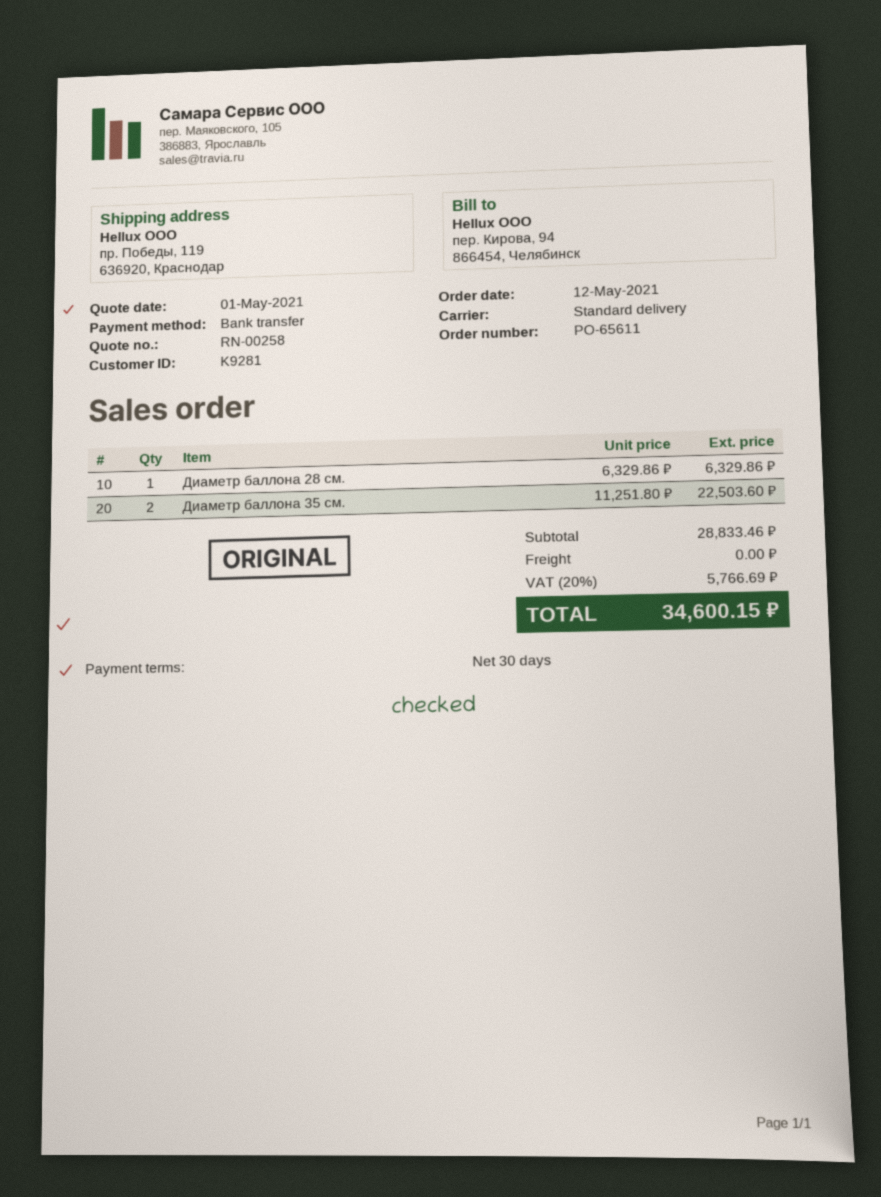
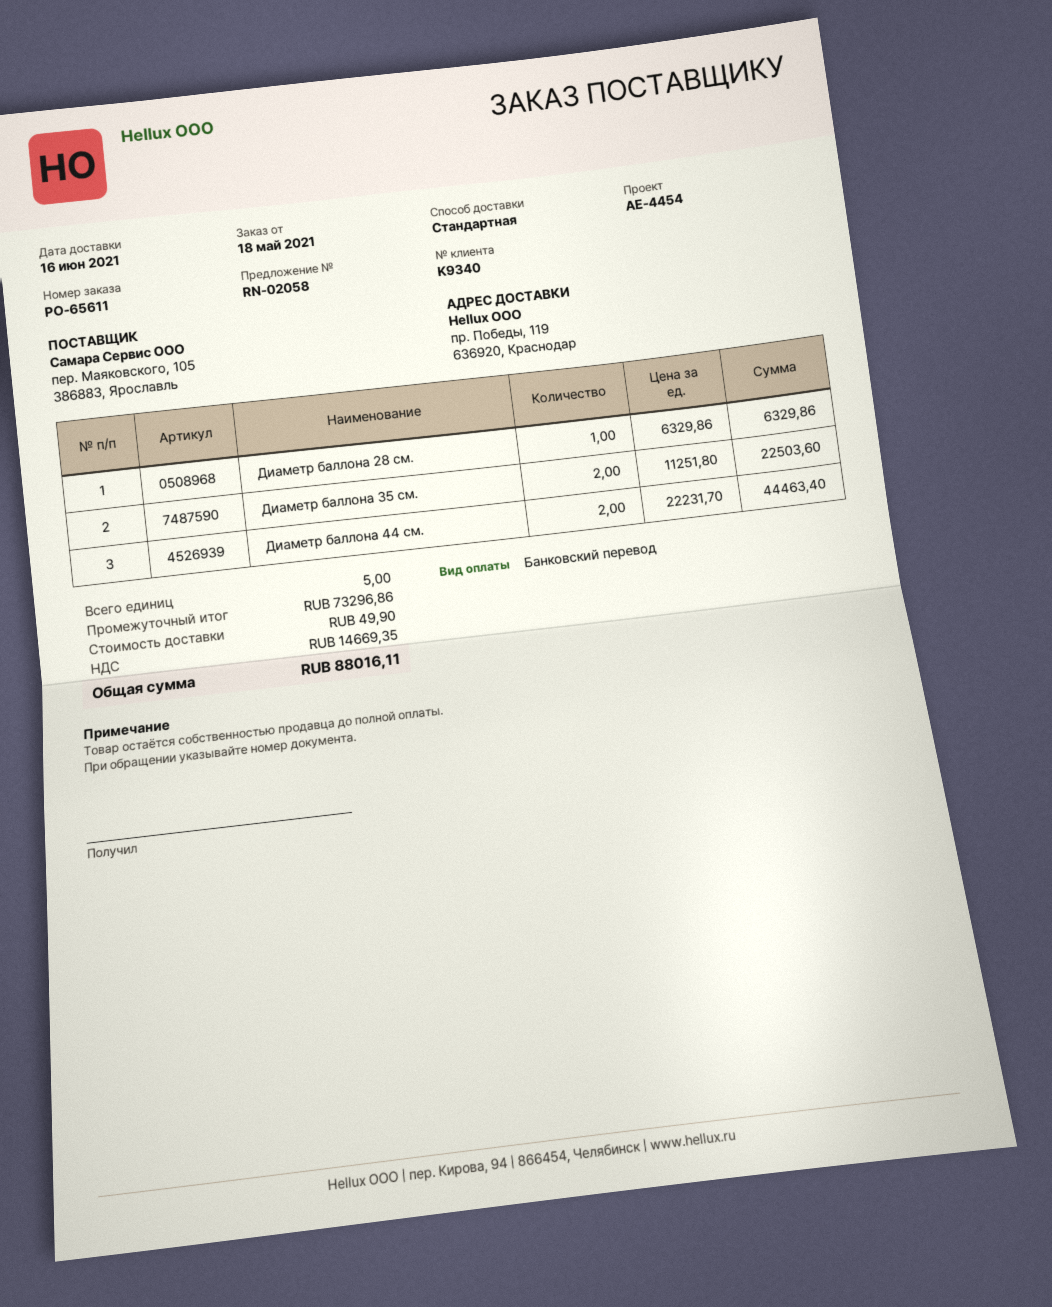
quote number: RN-00258 -> RN-02058
order date: 2021-05-12 -> 2021-05-18
customer number: K9281 -> K9340
Диаметр баллона 44 см.: none -> 2 x 22231.70 = 44463.40
subtotal: 28833.46 -> 73296.86
shipping: 0.00 -> 49.90
tax: 5766.69 -> 14669.35
total: 34600.15 -> 88016.11

